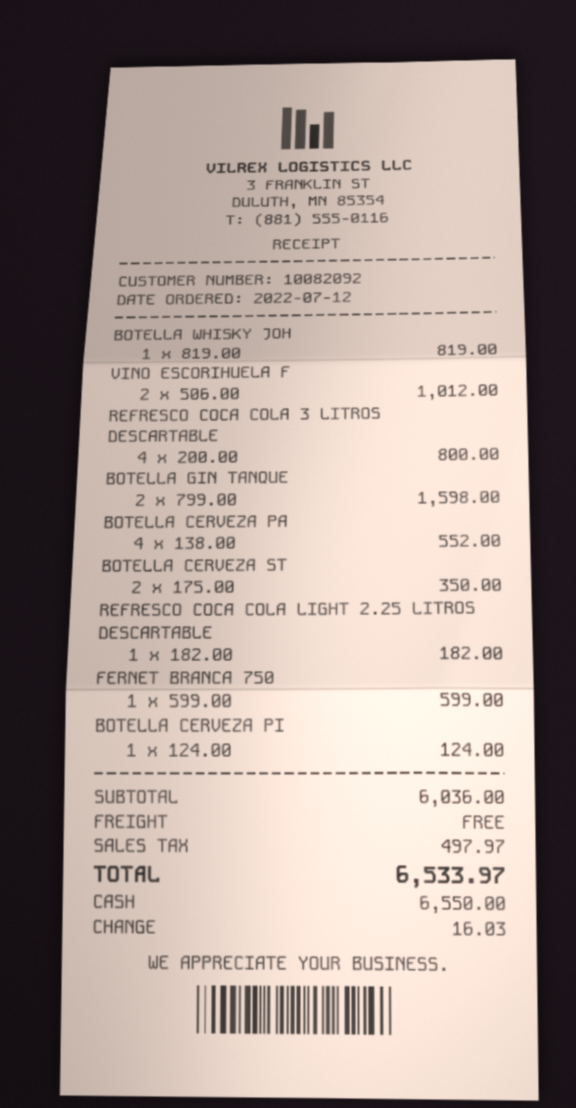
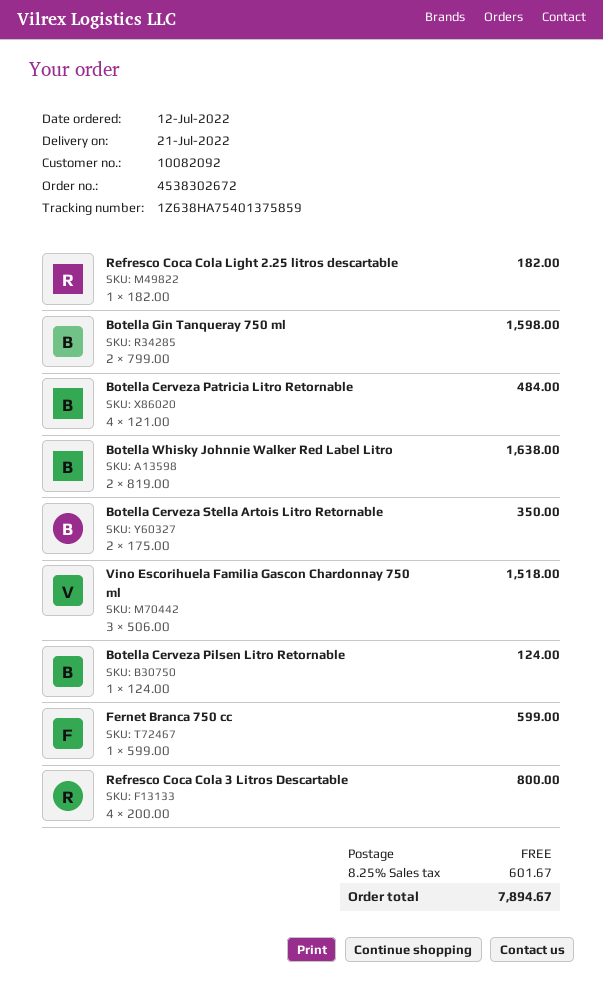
BOTELLA WHISKY JOH: 1 x 819.00 = 819.00 -> 2 x 819.00 = 1638.00
VINO ESCORIHUELA F: 2 x 506.00 = 1012.00 -> 3 x 506.00 = 1518.00
BOTELLA CERVEZA PA: 4 x 138.00 = 552.00 -> 4 x 121.00 = 484.00
tax: 497.97 -> 601.67
total: 6533.97 -> 7894.67

